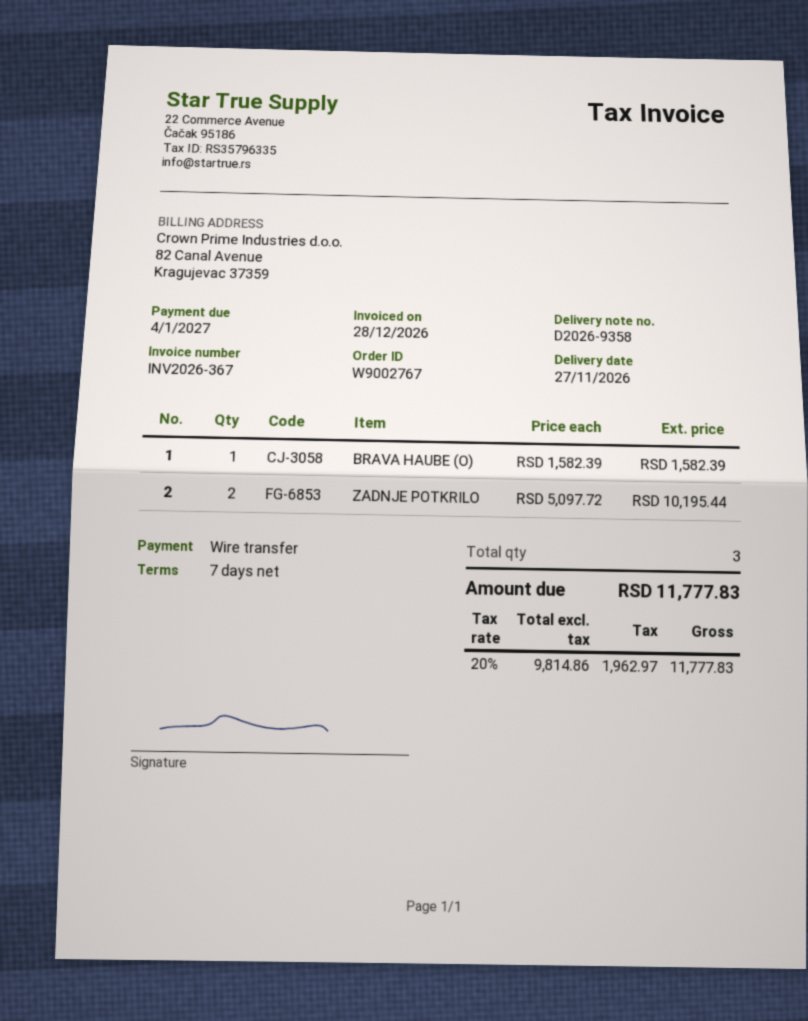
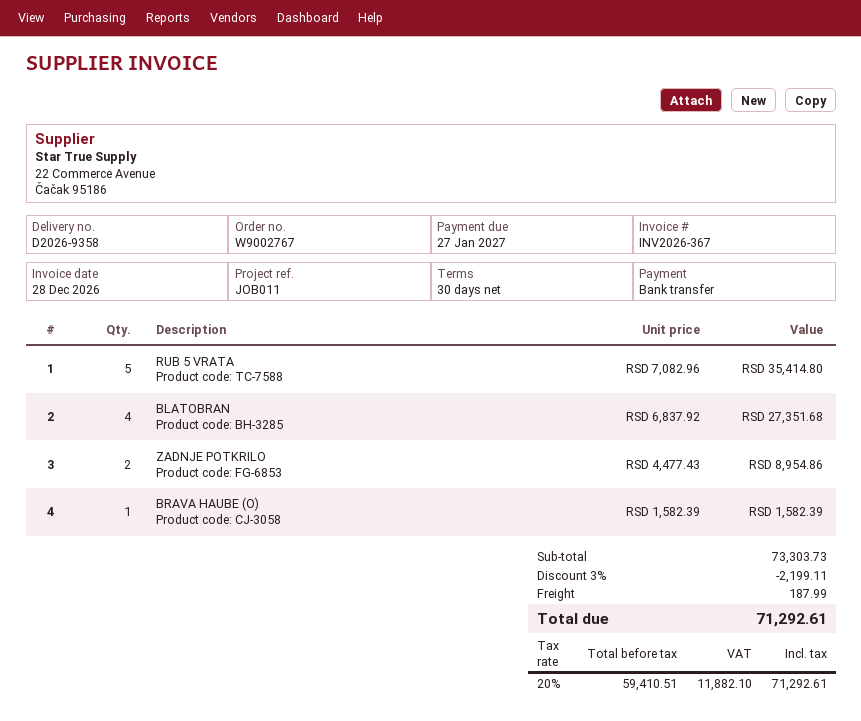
payment terms: 7 days -> 30 days
due date: 2027-01-04 -> 2027-01-27
ZADNJE POTKRILO: 2 x 5097.72 = 10195.44 -> 2 x 4477.43 = 8954.86
RUB 5 VRATA: none -> 5 x 7082.96 = 35414.80
BLATOBRAN: none -> 4 x 6837.92 = 27351.68
discount: none -> 3% = 2199.11
shipping: none -> 187.99
net: 9814.86 -> 59410.51
tax: 20% = 1962.97 -> 20% = 11882.10
total: 11777.83 -> 71292.61

